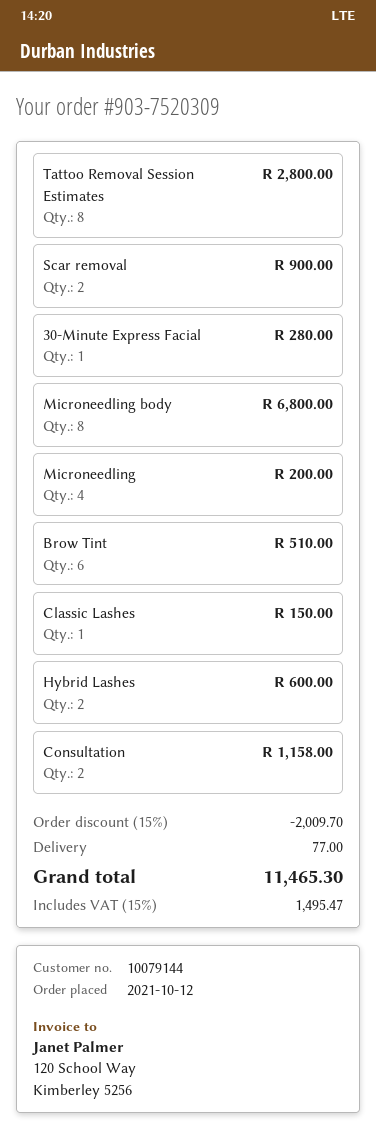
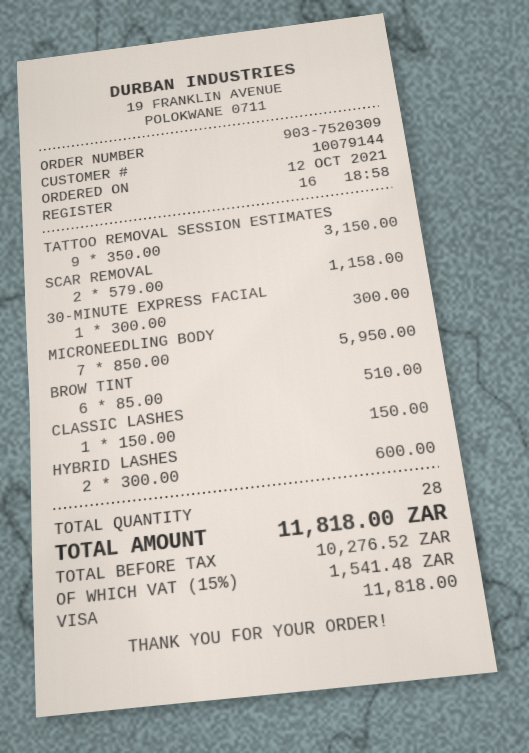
Tattoo Removal Session Estimates: 8 for 2800.00 -> 9 for 3150.00
Scar removal: 2 for 900.00 -> 2 for 1158.00
30-Minute Express Facial: 1 for 280.00 -> 1 for 300.00
Microneedling body: 8 for 6800.00 -> 7 for 5950.00
Microneedling: 4 for 200.00 -> none
Consultation: 2 for 1158.00 -> none
discount: 15% = 2009.70 -> none
shipping: 77.00 -> none
tax: 15% = 1495.47 -> 15% = 1541.48
total: 11465.30 -> 11818.00

